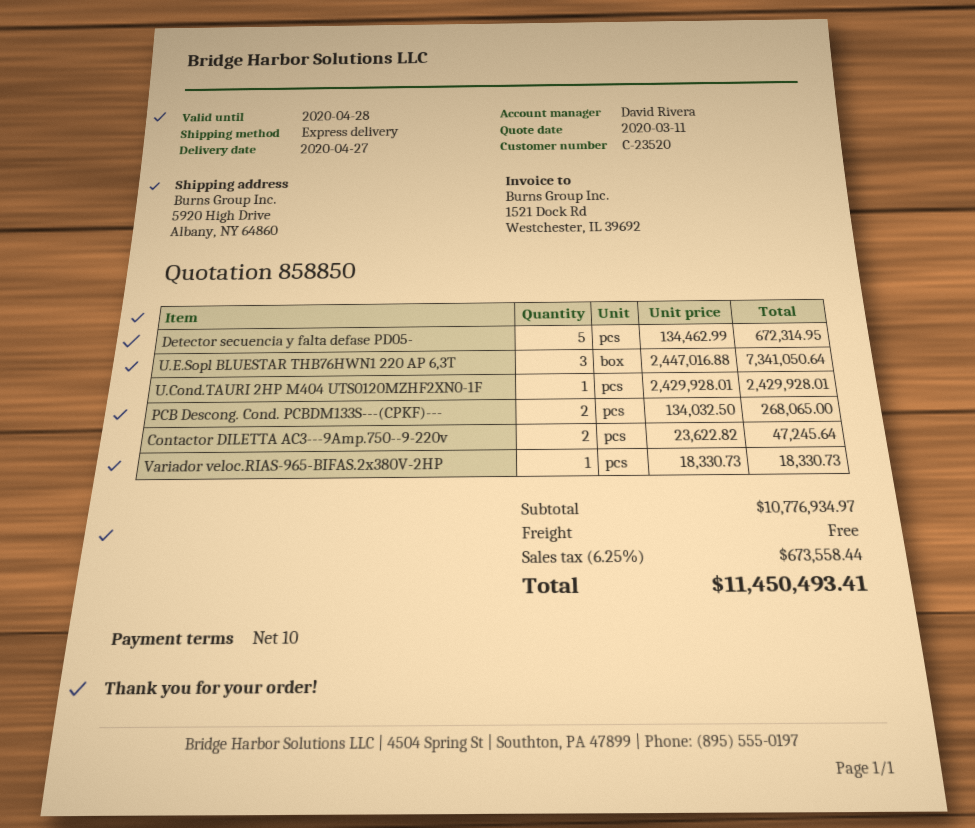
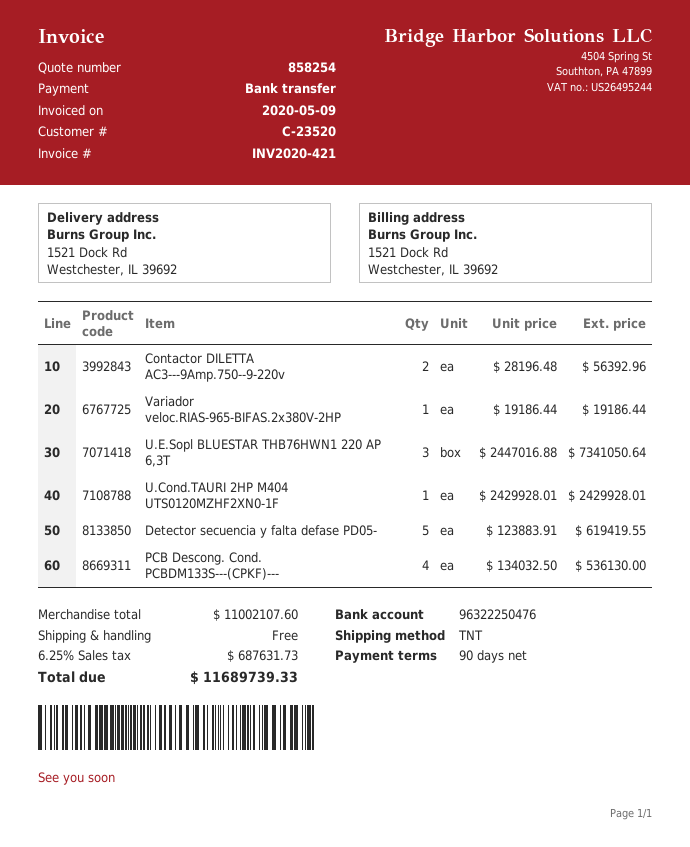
quote number: 858850 -> 858254
payment terms: 10 days -> 90 days
shipping method: express -> TNT
ship to: 5920 High Drive, Albany, NY 64860 -> 1521 Dock Rd, Westchester, IL 39692
Detector secuencia y falta defase PD05-: 5 x 134462.99 = 672314.95 -> 5 x 123883.91 = 619419.55
PCB Descong. Cond. PCBDM133S---(CPKF)---: 2 x 134032.50 = 268065.00 -> 4 x 134032.50 = 536130.00
Contactor DILETTA AC3---9Amp.750--9-220v: 2 x 23622.82 = 47245.64 -> 2 x 28196.48 = 56392.96
Variador veloc.RIAS-965-BIFAS.2x380V-2HP: 1 x 18330.73 = 18330.73 -> 1 x 19186.44 = 19186.44
subtotal: 10776934.97 -> 11002107.60
tax: 6.25% = 673558.44 -> 6.25% = 687631.73
total: 11450493.41 -> 11689739.33

